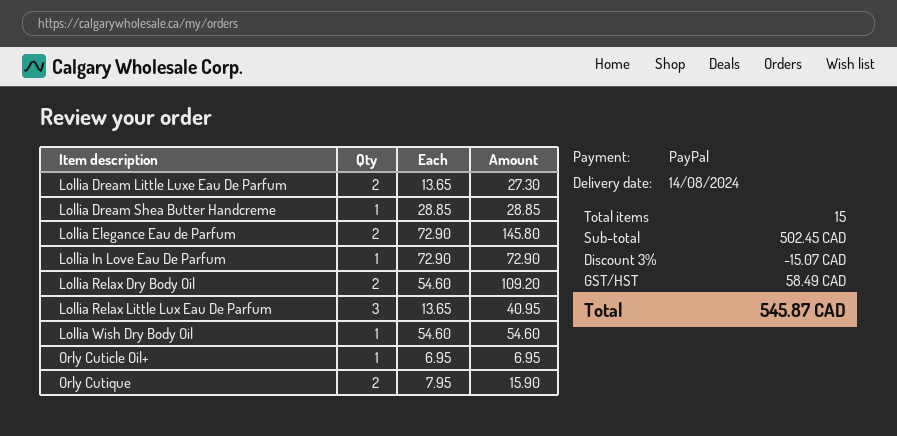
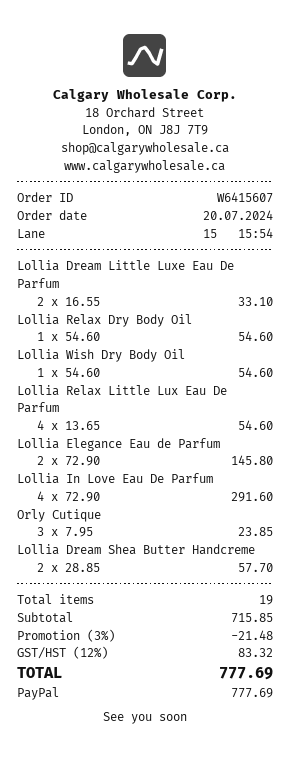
Lollia Dream Little Luxe Eau De Parfum: 2 x 13.65 = 27.30 -> 2 x 16.55 = 33.10
Lollia Dream Shea Butter Handcreme: 1 x 28.85 = 28.85 -> 2 x 28.85 = 57.70
Lollia In Love Eau De Parfum: 1 x 72.90 = 72.90 -> 4 x 72.90 = 291.60
Lollia Relax Dry Body Oil: 2 x 54.60 = 109.20 -> 1 x 54.60 = 54.60
Lollia Relax Little Lux Eau De Parfum: 3 x 13.65 = 40.95 -> 4 x 13.65 = 54.60
Orly Cuticle Oil+: 1 x 6.95 = 6.95 -> none
Orly Cutique: 2 x 7.95 = 15.90 -> 3 x 7.95 = 23.85
total quantity: 15 -> 19
subtotal: 502.45 -> 715.85
discount: 3% = 15.07 -> 3% = 21.48
tax: 58.49 -> 83.32
total: 545.87 -> 777.69

